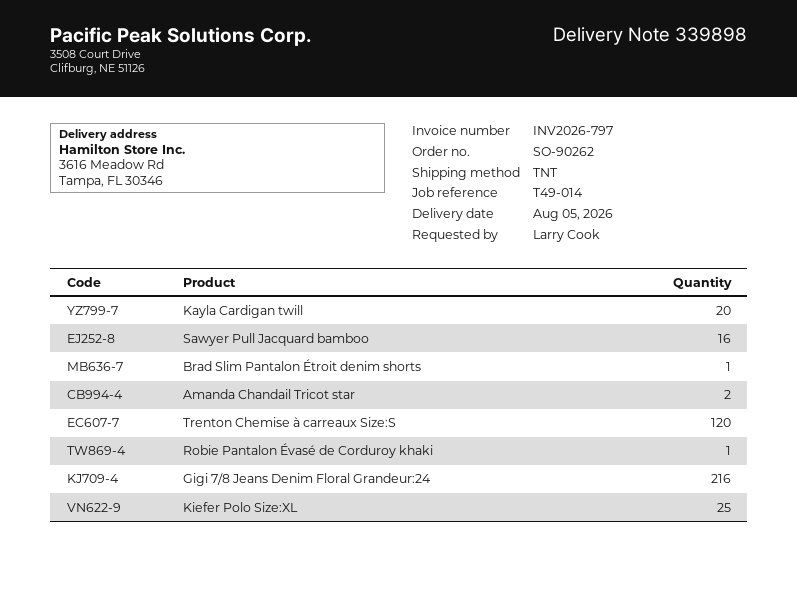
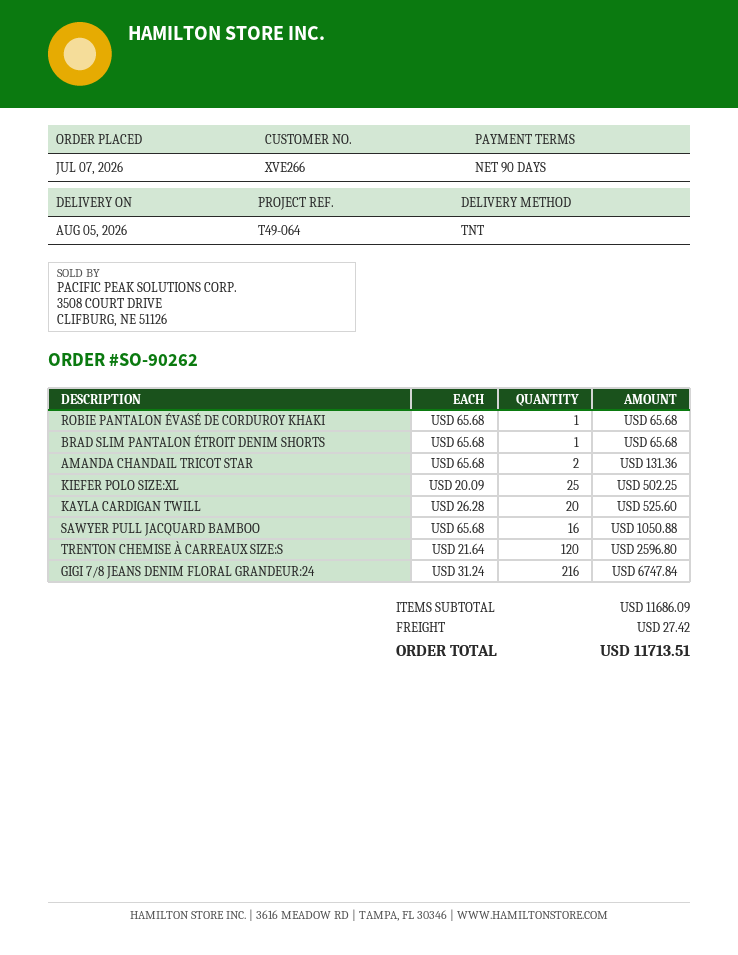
reference: T49-014 -> T49-064

